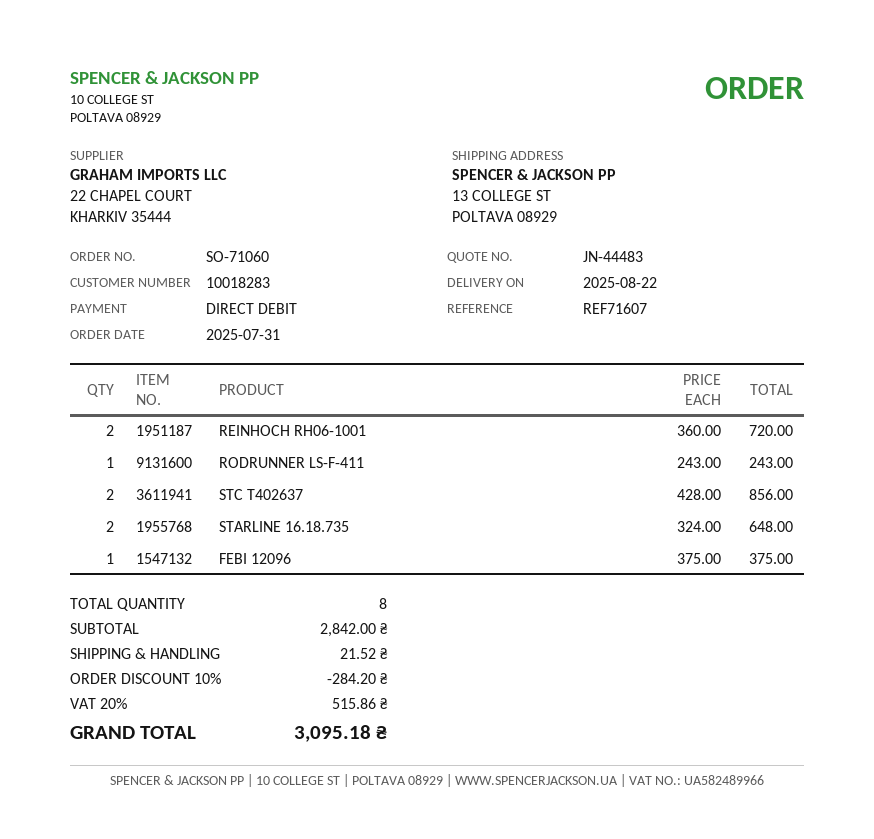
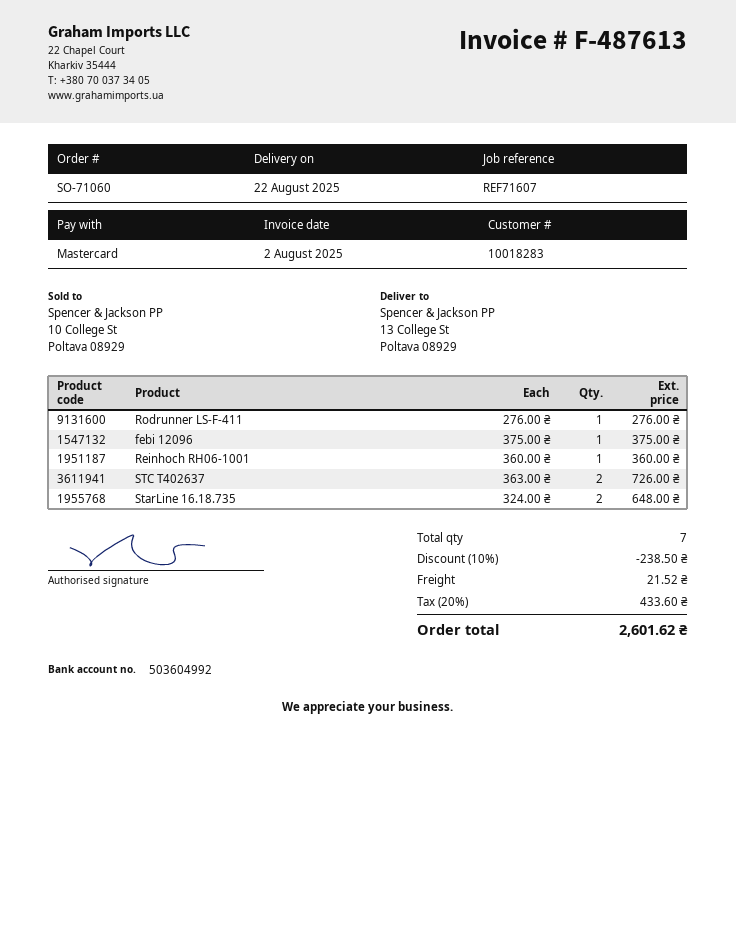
payment method: direct debit -> Mastercard
REINHOCH RH06-1001: 2 x 360.00 = 720.00 -> 1 x 360.00 = 360.00
RODRUNNER LS-F-411: 1 x 243.00 = 243.00 -> 1 x 276.00 = 276.00
STC T402637: 2 x 428.00 = 856.00 -> 2 x 363.00 = 726.00
total quantity: 8 -> 7
discount: 10% = 284.20 -> 10% = 238.50
tax: 20% = 515.86 -> 20% = 433.60
total: 3095.18 -> 2601.62

